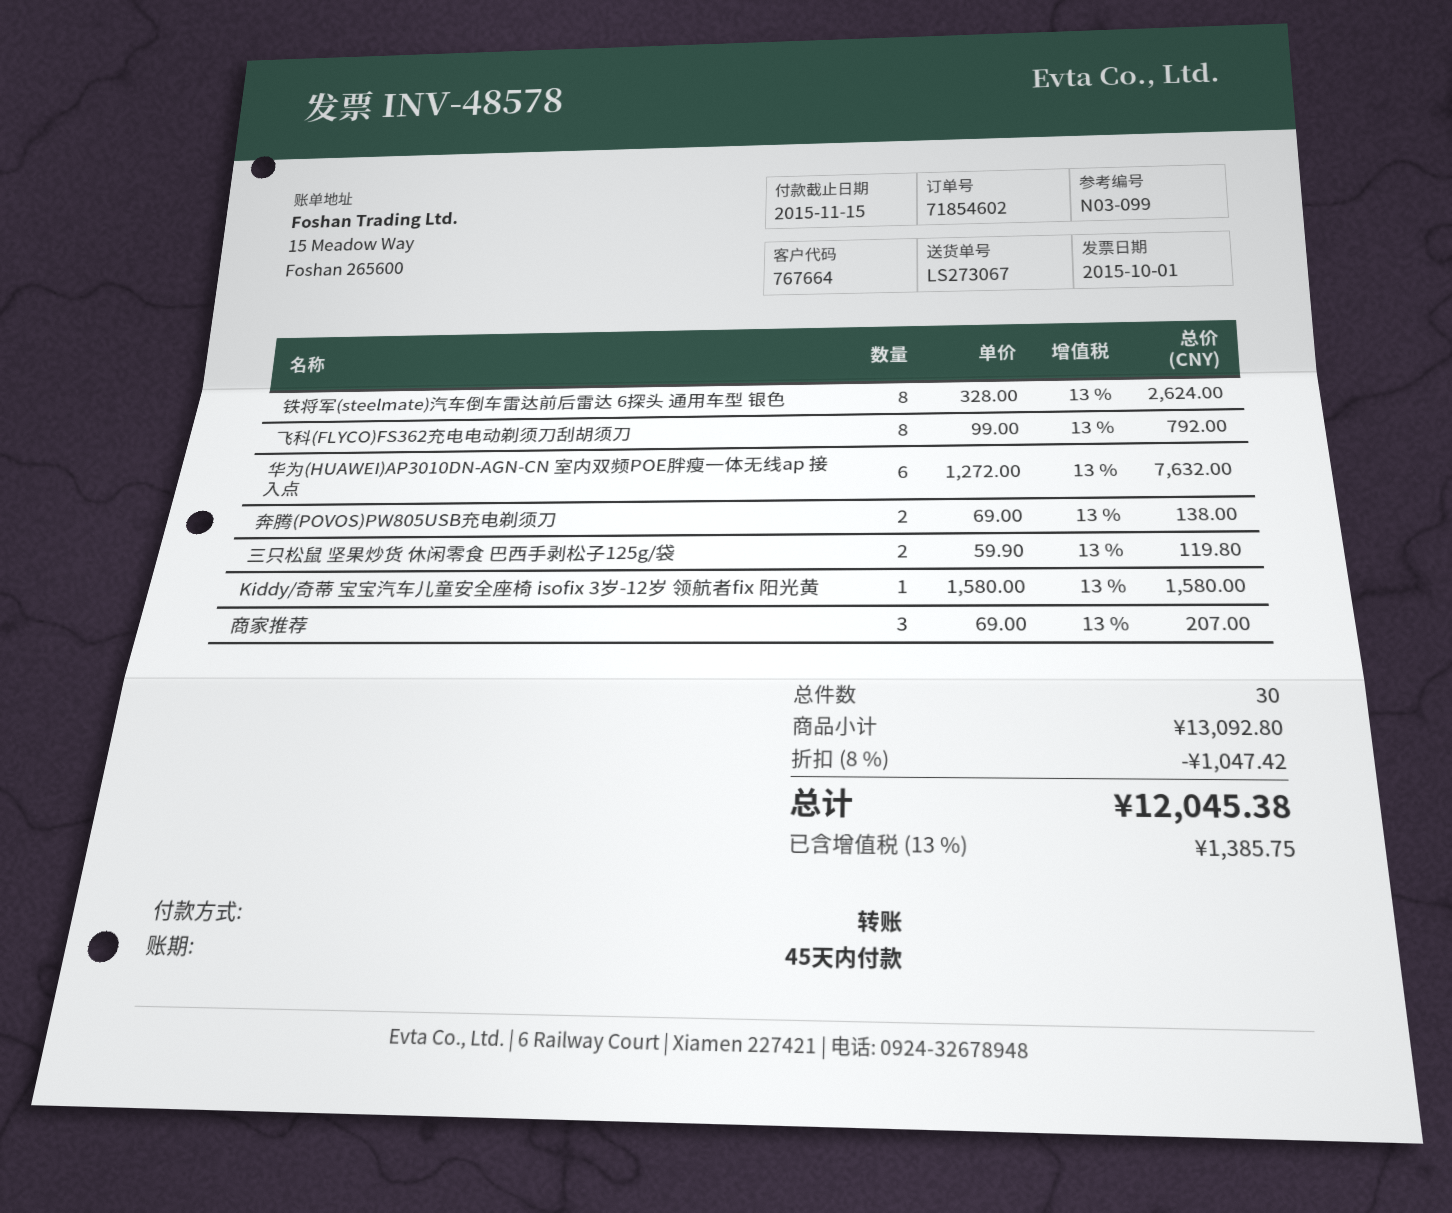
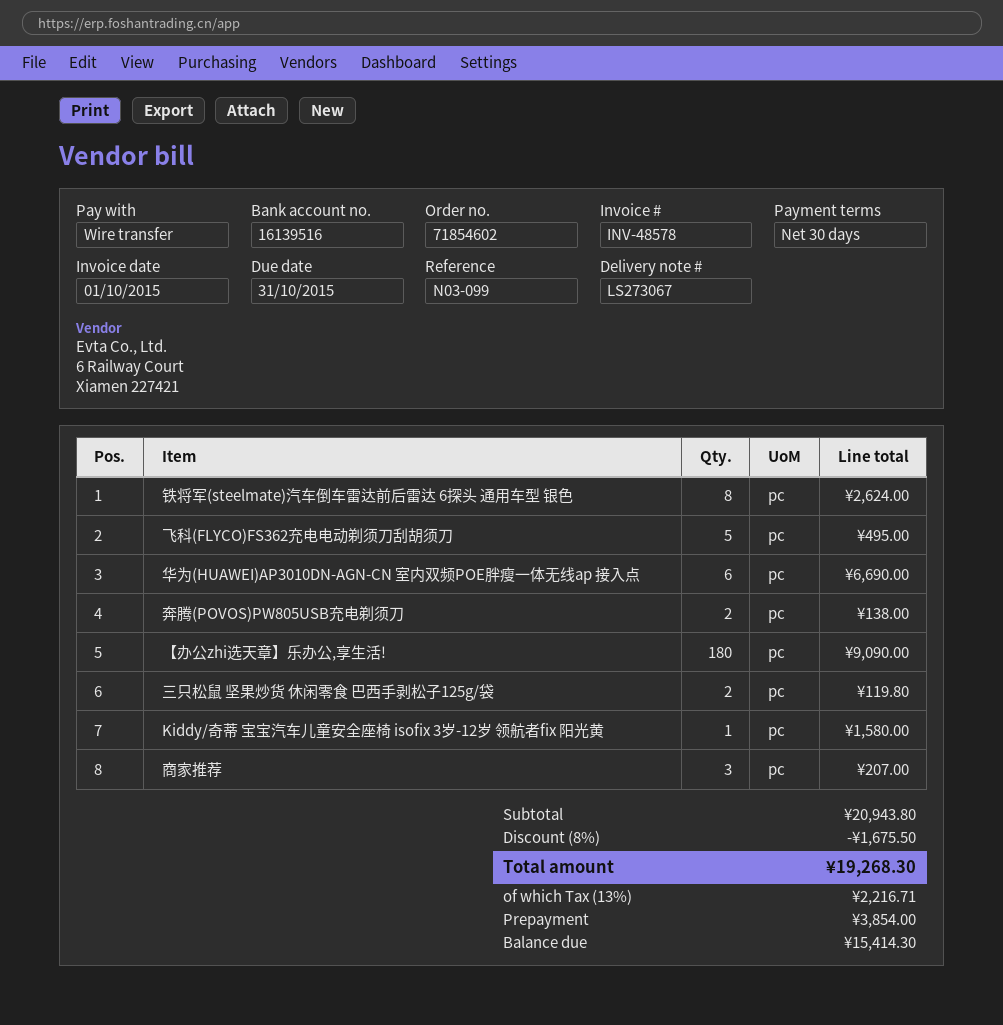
payment terms: 45 days -> 30 days
due date: 2015-11-15 -> 2015-10-31
飞科(FLYCO)FS362充电电动剃须刀刮胡须刀: 8 for 792.00 -> 5 for 495.00
华为(HUAWEI)AP3010DN-AGN-CN 室内双频POE胖瘦一体无线ap 接入点: 6 for 7632.00 -> 6 for 6690.00
【办公zhi选天章】乐办公,享生活!: none -> 180 for 9090.00
subtotal: 13092.80 -> 20943.80
discount: 8% = 1047.42 -> 8% = 1675.50
tax: 13% = 1385.75 -> 13% = 2216.71
total: 12045.38 -> 19268.30

